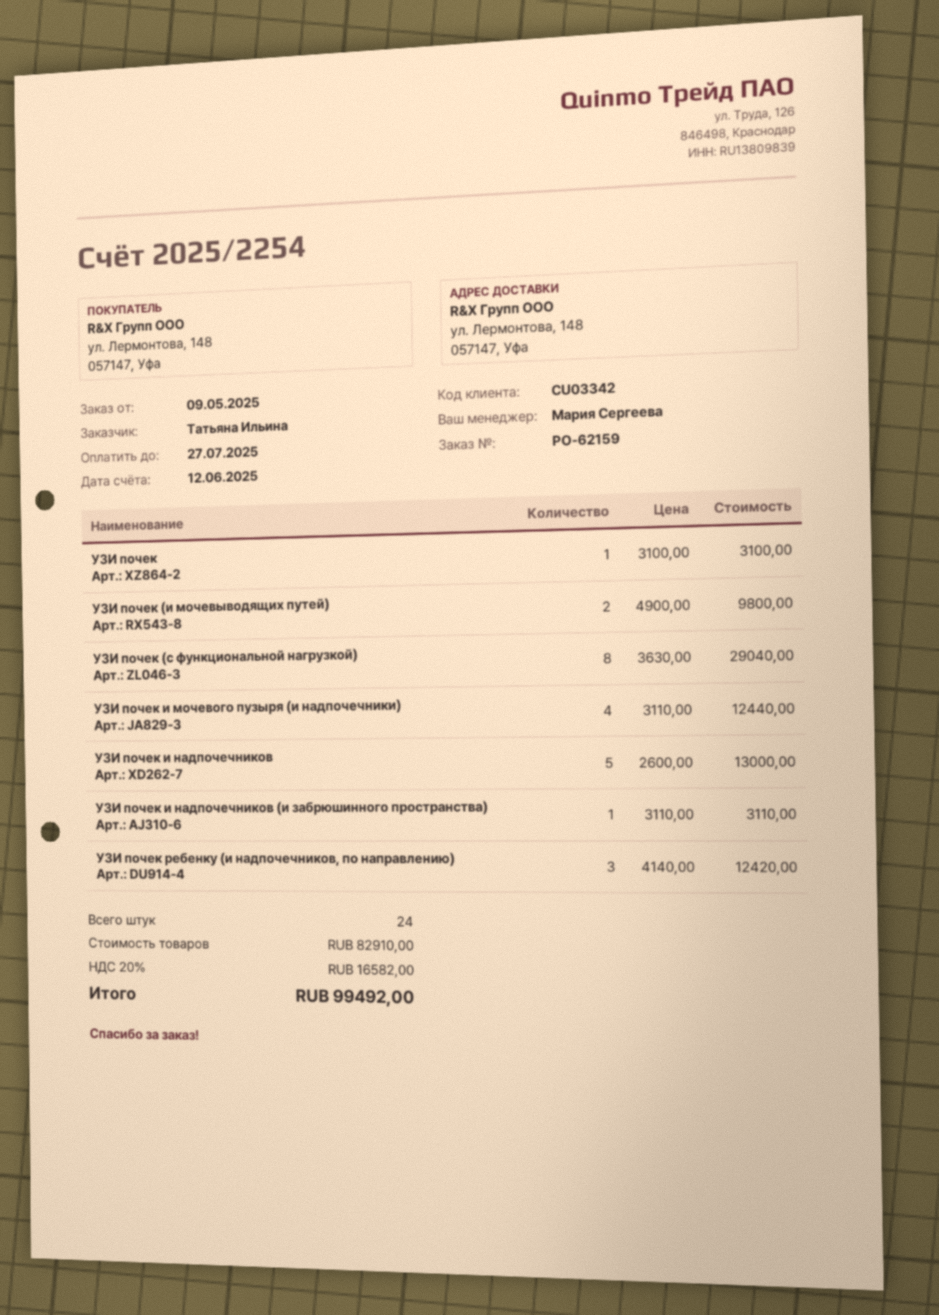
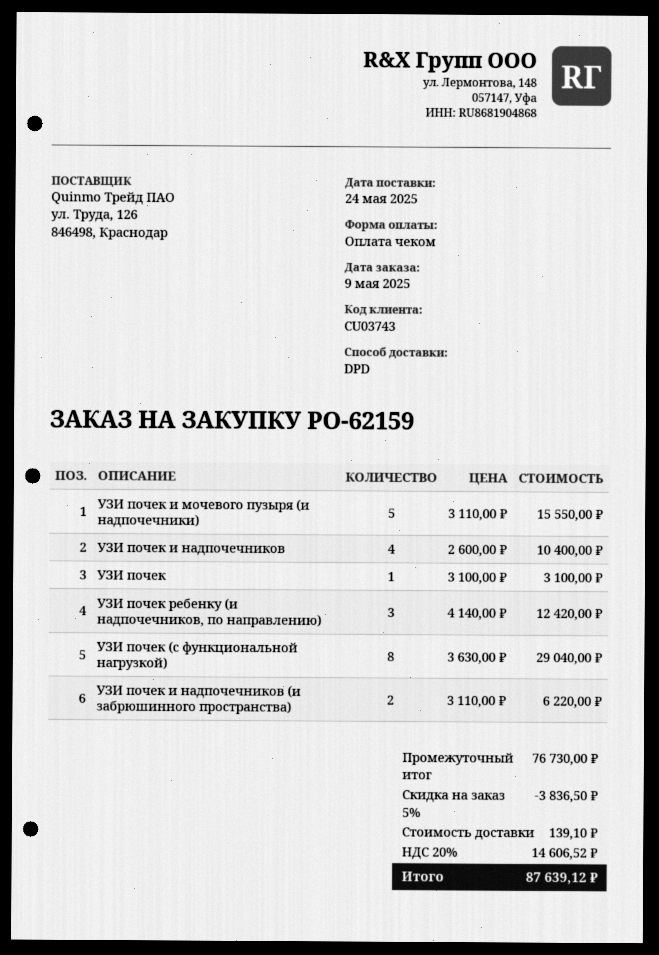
customer number: CU03342 -> CU03743
УЗИ почек (и мочевыводящих путей): 2 x 4900.00 = 9800.00 -> none
УЗИ почек и мочевого пузыря (и надпочечники): 4 x 3110.00 = 12440.00 -> 5 x 3110.00 = 15550.00
УЗИ почек и надпочечников: 5 x 2600.00 = 13000.00 -> 4 x 2600.00 = 10400.00
УЗИ почек и надпочечников (и забрюшинного пространства): 1 x 3110.00 = 3110.00 -> 2 x 3110.00 = 6220.00
subtotal: 82910.00 -> 76730.00
discount: none -> 5% = 3836.50
shipping: none -> 139.10
tax: 20% = 16582.00 -> 20% = 14606.52
total: 99492.00 -> 87639.12

